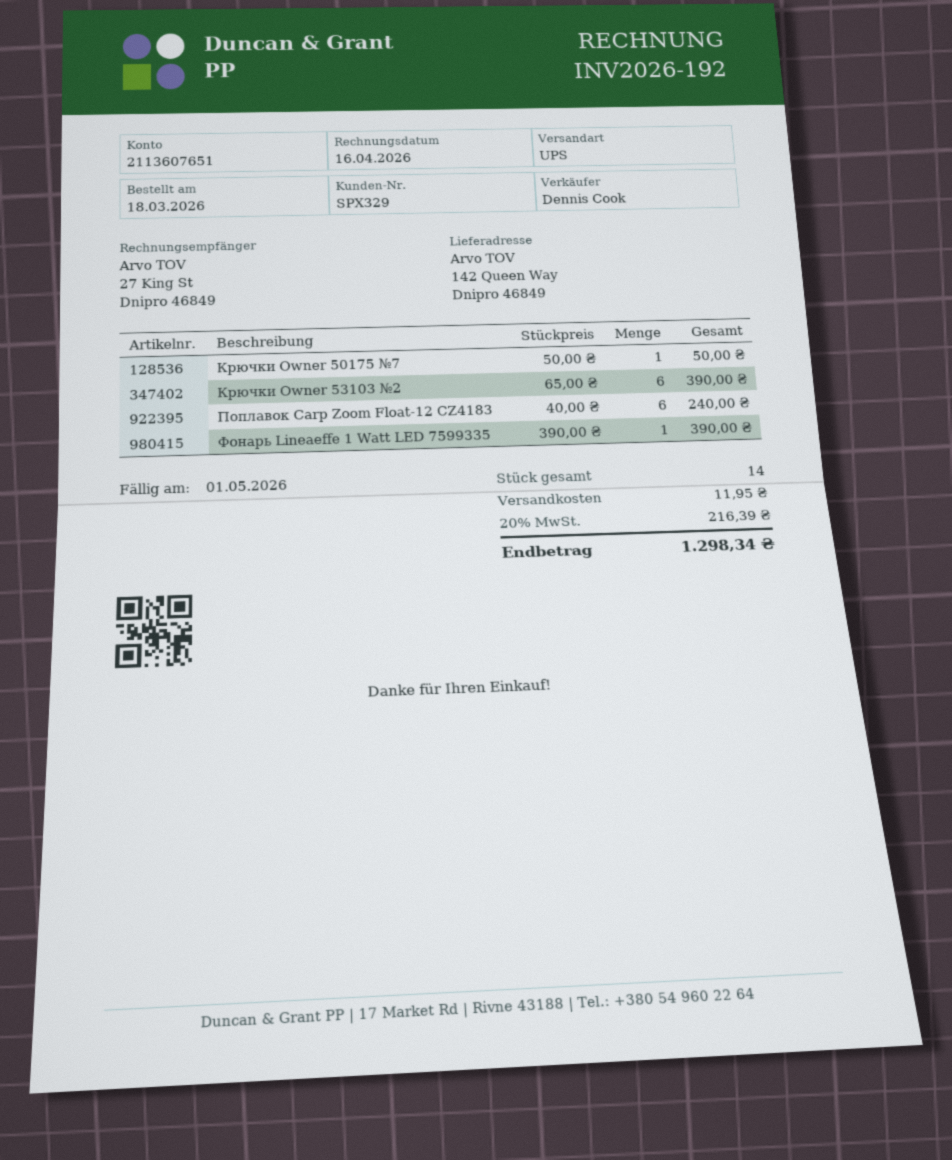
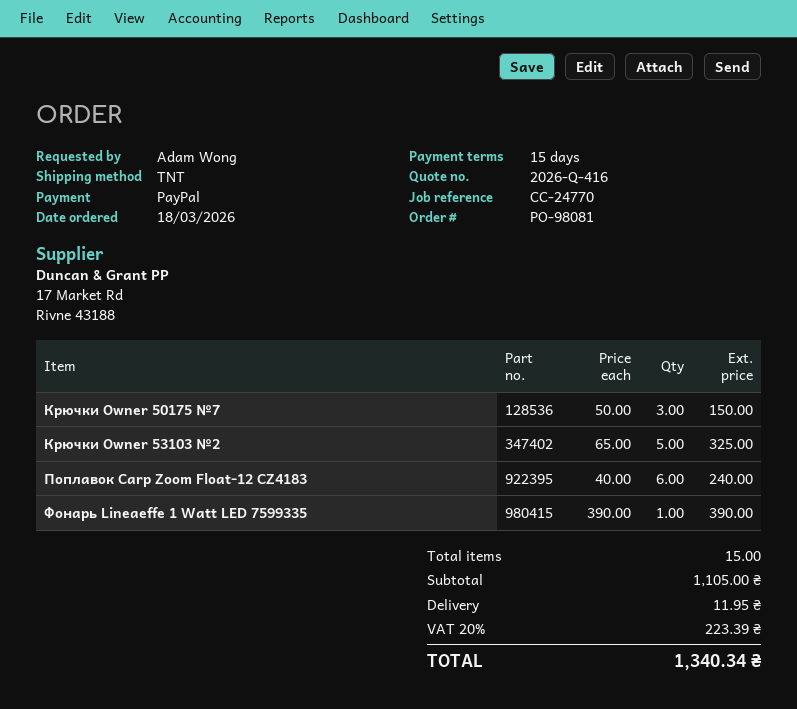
shipping method: UPS -> TNT
Крючки Owner 50175 №7: 1 x 50.00 = 50.00 -> 3 x 50.00 = 150.00
Крючки Owner 53103 №2: 6 x 65.00 = 390.00 -> 5 x 65.00 = 325.00
total quantity: 14 -> 15
tax: 20% = 216.39 -> 20% = 223.39
total: 1298.34 -> 1340.34

